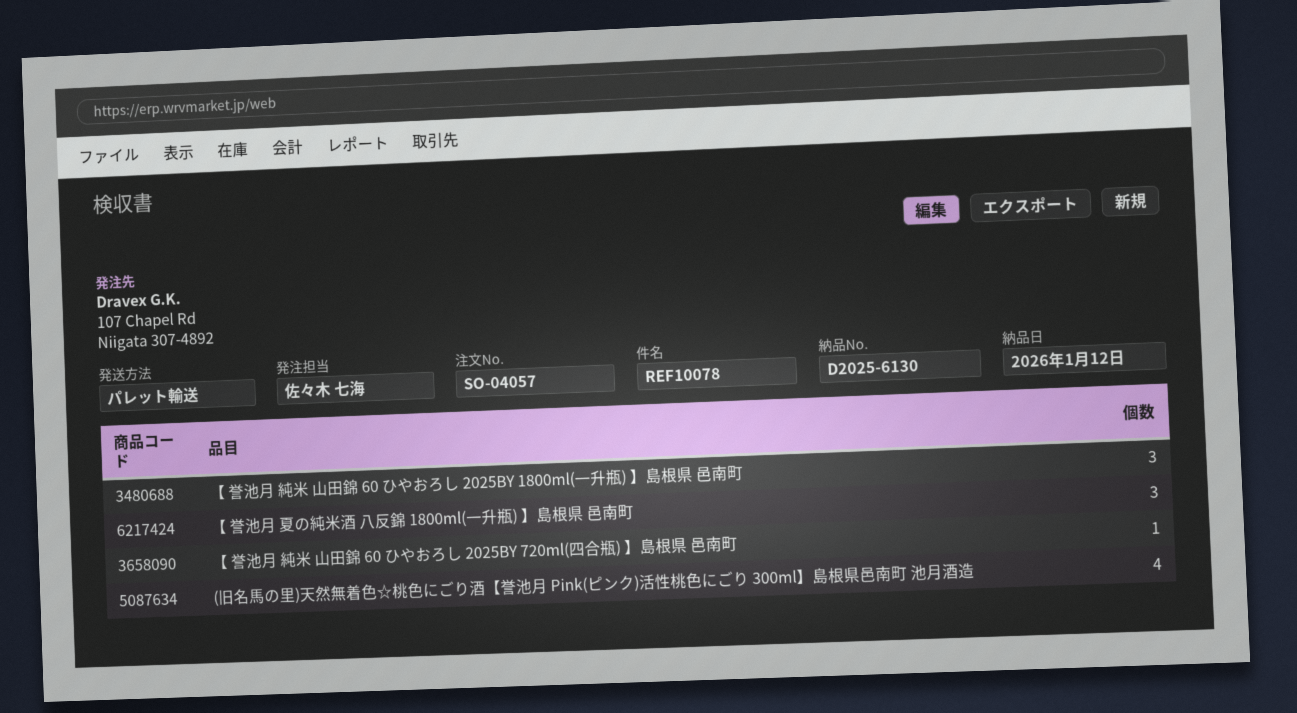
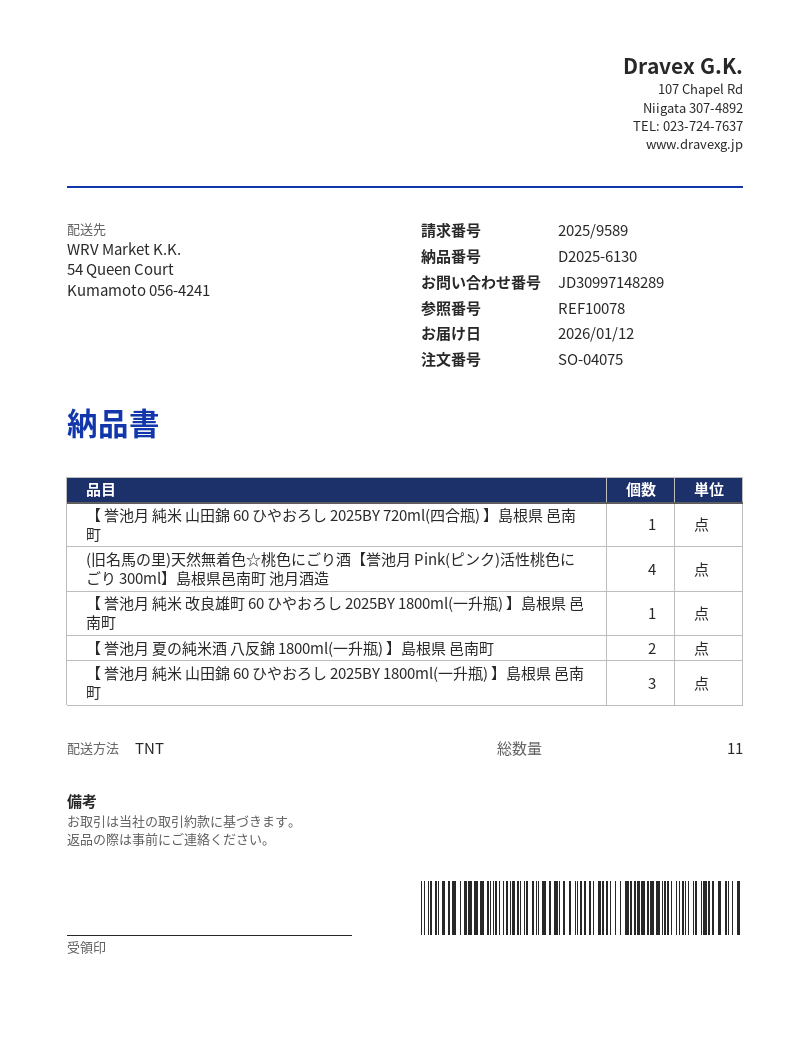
order number: SO-04057 -> SO-04075
shipping method: pallet freight -> TNT
【 誉池月 夏の純米酒 八反錦 1800ml(一升瓶) 】島根県 邑南町: 3 -> 2
【 誉池月 純米 改良雄町 60 ひやおろし 2025BY 1800ml(一升瓶) 】島根県 邑南町: none -> 1

